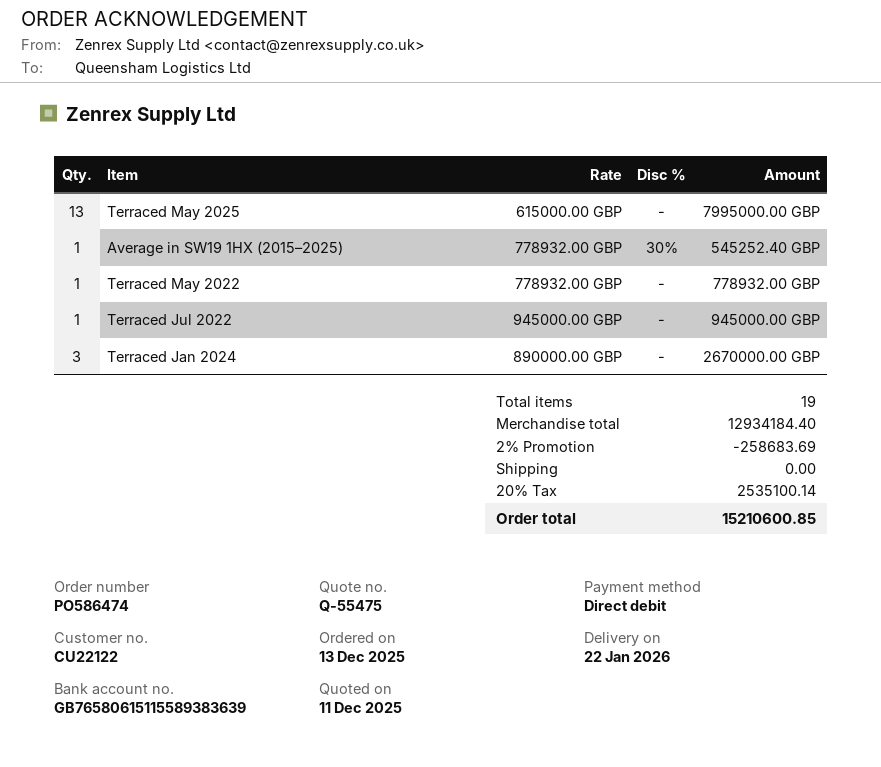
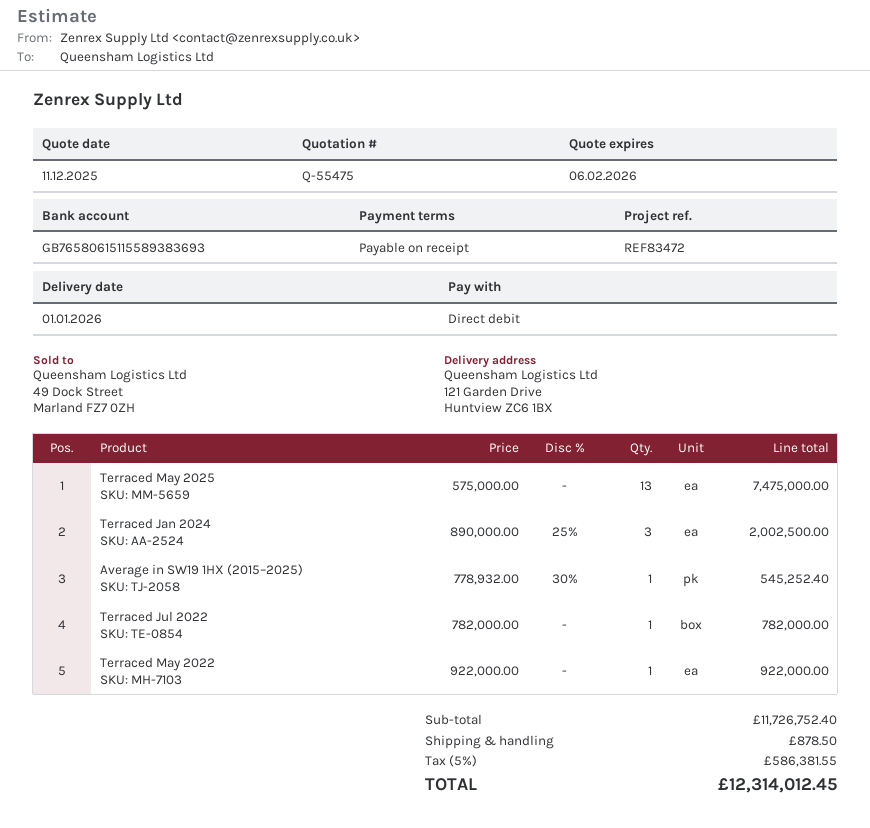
delivery date: 2026-01-22 -> 2026-01-01
bank account: GB76580615115589383639 -> GB76580615115589383693
Terraced May 2025: 13 x 615000.00 = 7995000.00 -> 13 x 575000.00 = 7475000.00
Terraced May 2022: 1 x 778932.00 = 778932.00 -> 1 x 922000.00 = 922000.00
Terraced Jul 2022: 1 x 945000.00 = 945000.00 -> 1 x 782000.00 = 782000.00
Terraced Jan 2024: 3 x 890000.00 = 2670000.00 -> 3 x 890000.00 - 25% = 2002500.00
subtotal: 12934184.40 -> 11726752.40
discount: 2% = 258683.69 -> none
shipping: 0.00 -> 878.50
tax: 20% = 2535100.14 -> 5% = 586381.55
total: 15210600.85 -> 12314012.45

